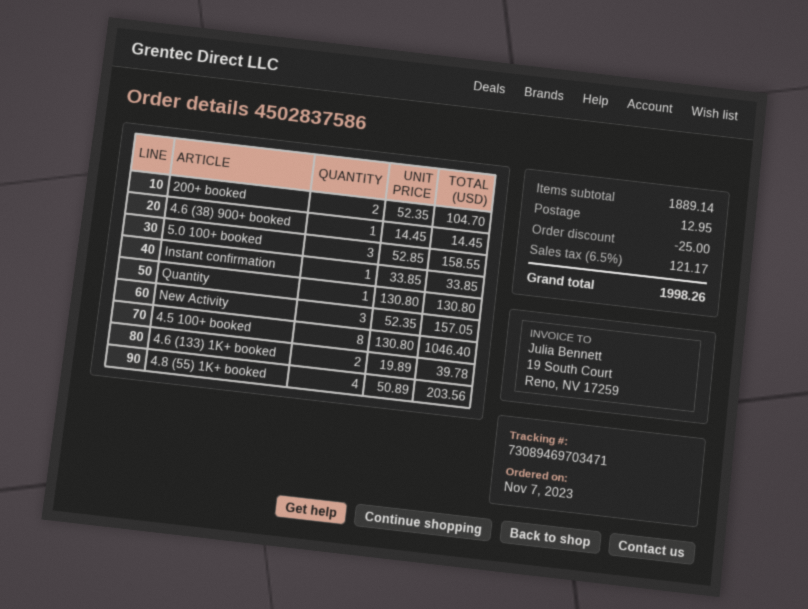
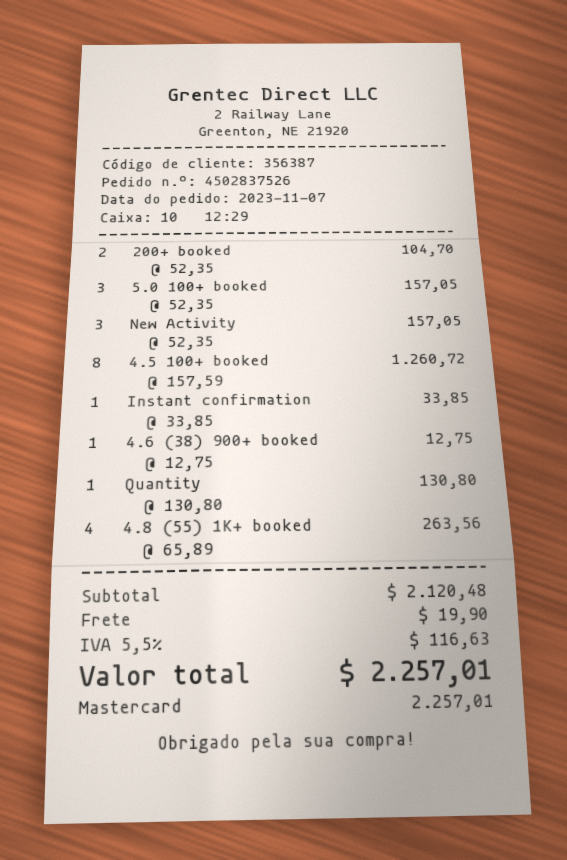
order number: 4502837586 -> 4502837526
4.6 (38) 900+ booked: 1 x 14.45 = 14.45 -> 1 x 12.75 = 12.75
5.0 100+ booked: 3 x 52.85 = 158.55 -> 3 x 52.35 = 157.05
4.5 100+ booked: 8 x 130.80 = 1046.40 -> 8 x 157.59 = 1260.72
4.6 (133) 1K+ booked: 2 x 19.89 = 39.78 -> none
4.8 (55) 1K+ booked: 4 x 50.89 = 203.56 -> 4 x 65.89 = 263.56
subtotal: 1889.14 -> 2120.48
discount: 25.00 -> none
shipping: 12.95 -> 19.90
tax: 6.5% = 121.17 -> 5.5% = 116.63
total: 1998.26 -> 2257.01

